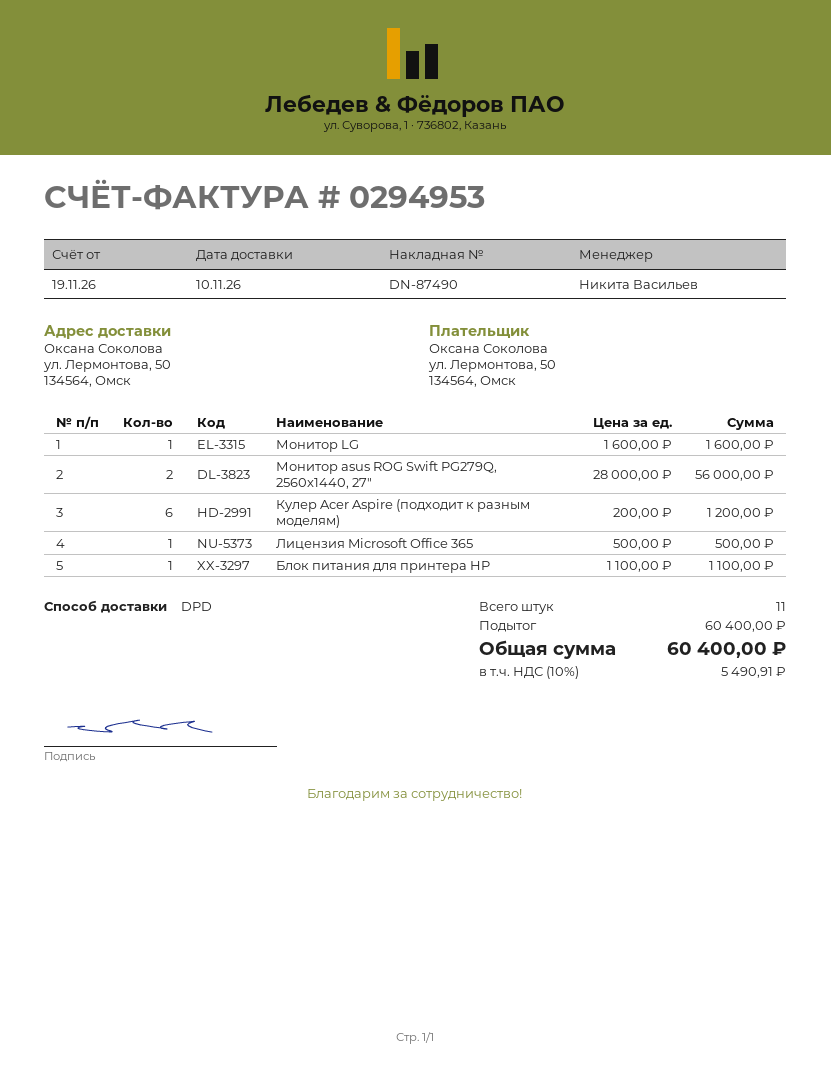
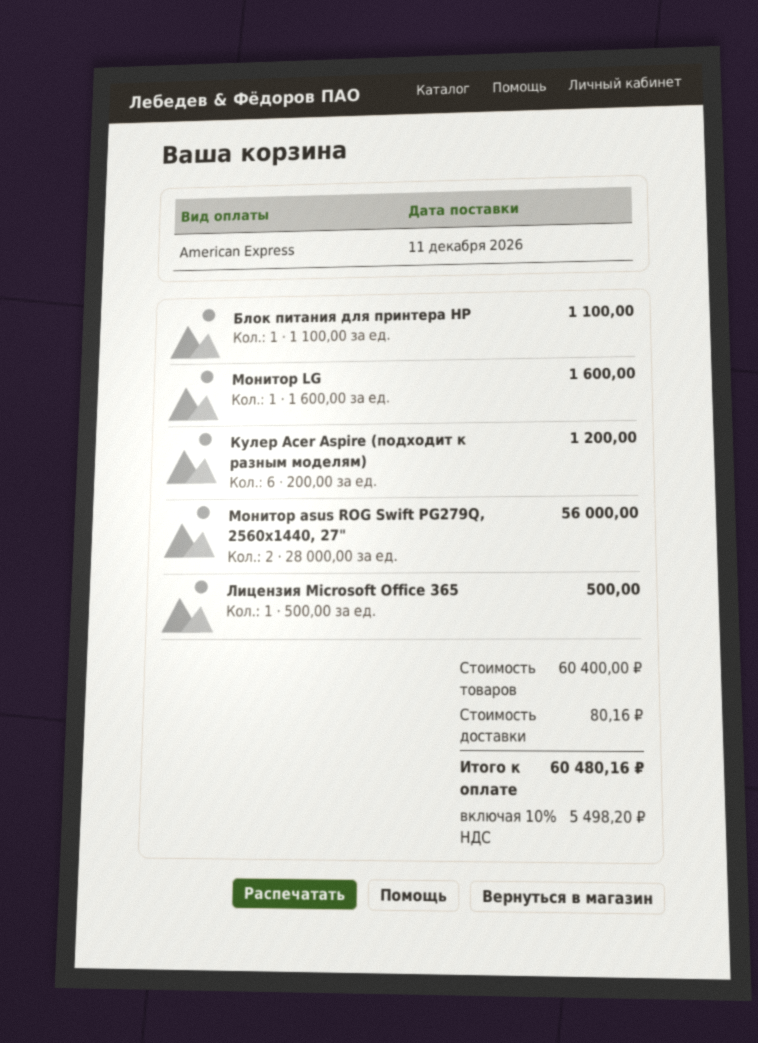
delivery date: 2026-11-10 -> 2026-12-11
shipping: none -> 80.16
tax: 10% = 5490.91 -> 10% = 5498.20
total: 60400.00 -> 60480.16

